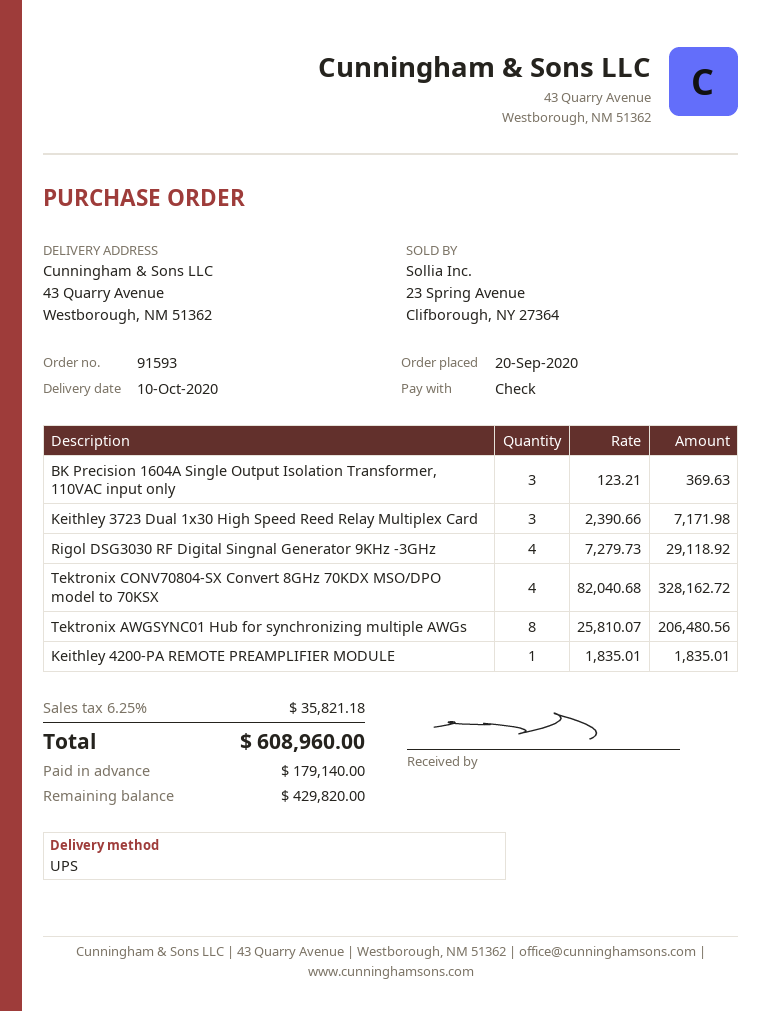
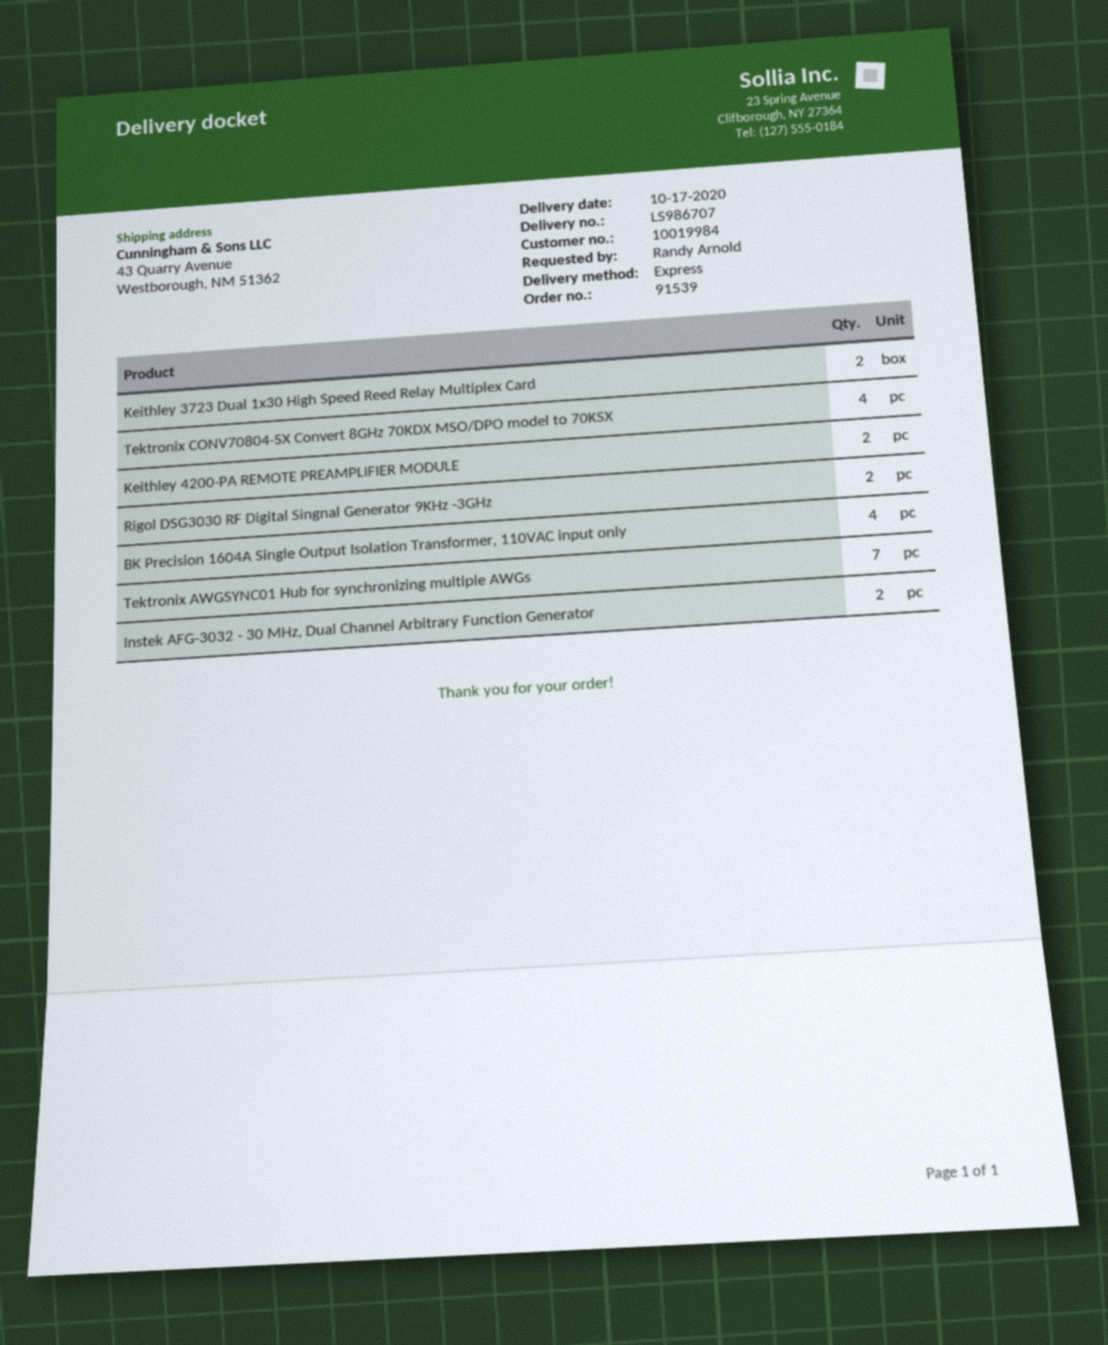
order number: 91593 -> 91539
delivery date: 2020-10-10 -> 2020-10-17
shipping method: UPS -> express
BK Precision 1604A Single Output Isolation Transformer, 110VAC input only: 3 -> 4
Keithley 3723 Dual 1x30 High Speed Reed Relay Multiplex Card: 3 -> 2
Rigol DSG3030 RF Digital Singnal Generator 9KHz -3GHz: 4 -> 2
Tektronix AWGSYNC01 Hub for synchronizing multiple AWGs: 8 -> 7
Keithley 4200-PA REMOTE PREAMPLIFIER MODULE: 1 -> 2
Instek AFG-3032 - 30 MHz, Dual Channel Arbitrary Function Generator: none -> 2

